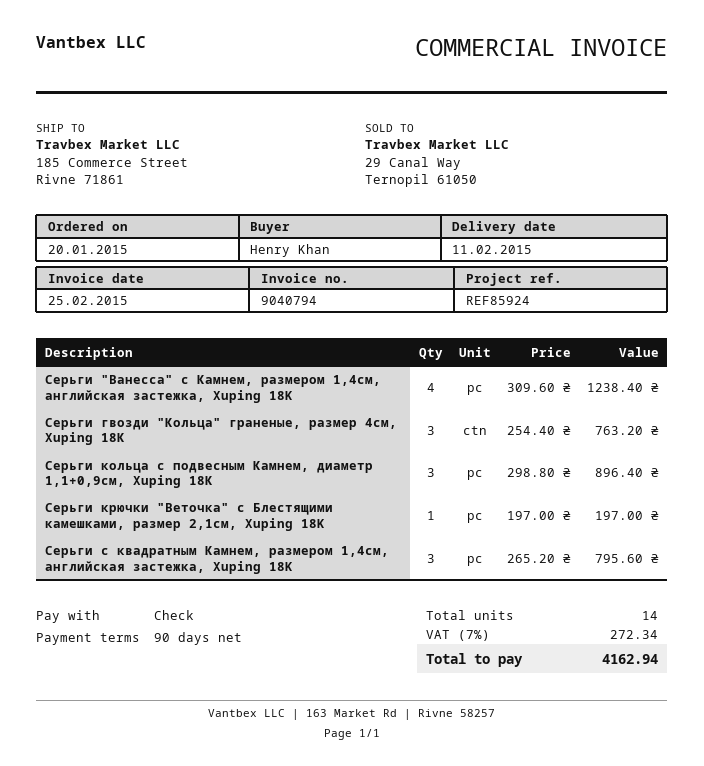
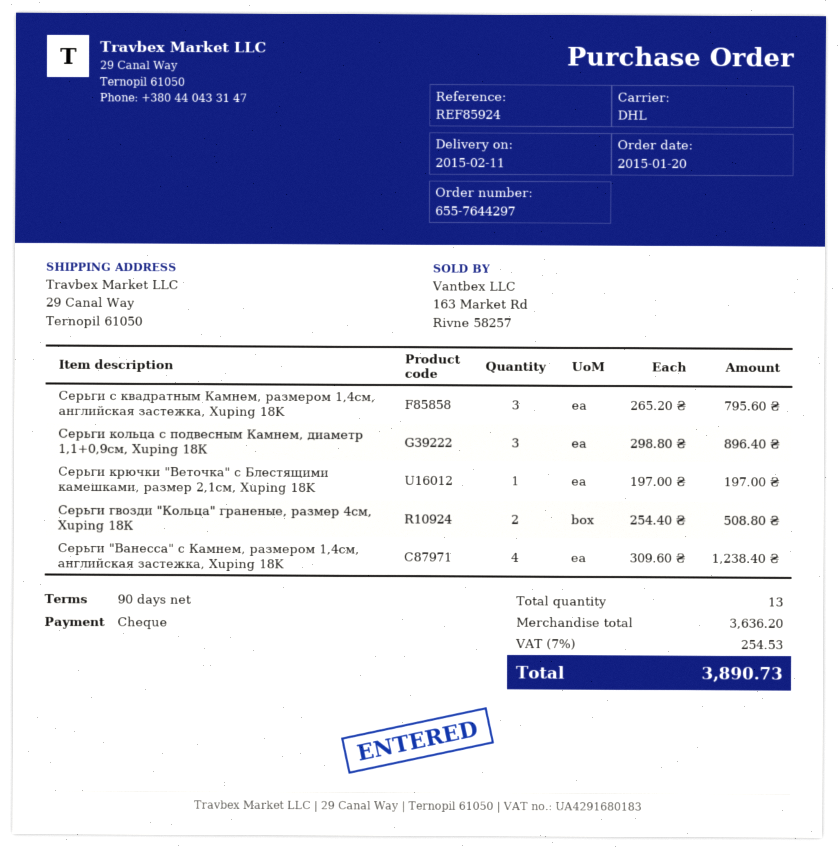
ship to: 185 Commerce Street, Rivne 71861 -> 29 Canal Way, Ternopil 61050
Серьги гвозди "Кольца" граненые, размер 4см, Xuping 18К: 3 x 254.40 = 763.20 -> 2 x 254.40 = 508.80
total quantity: 14 -> 13
tax: 7% = 272.34 -> 7% = 254.53
total: 4162.94 -> 3890.73

